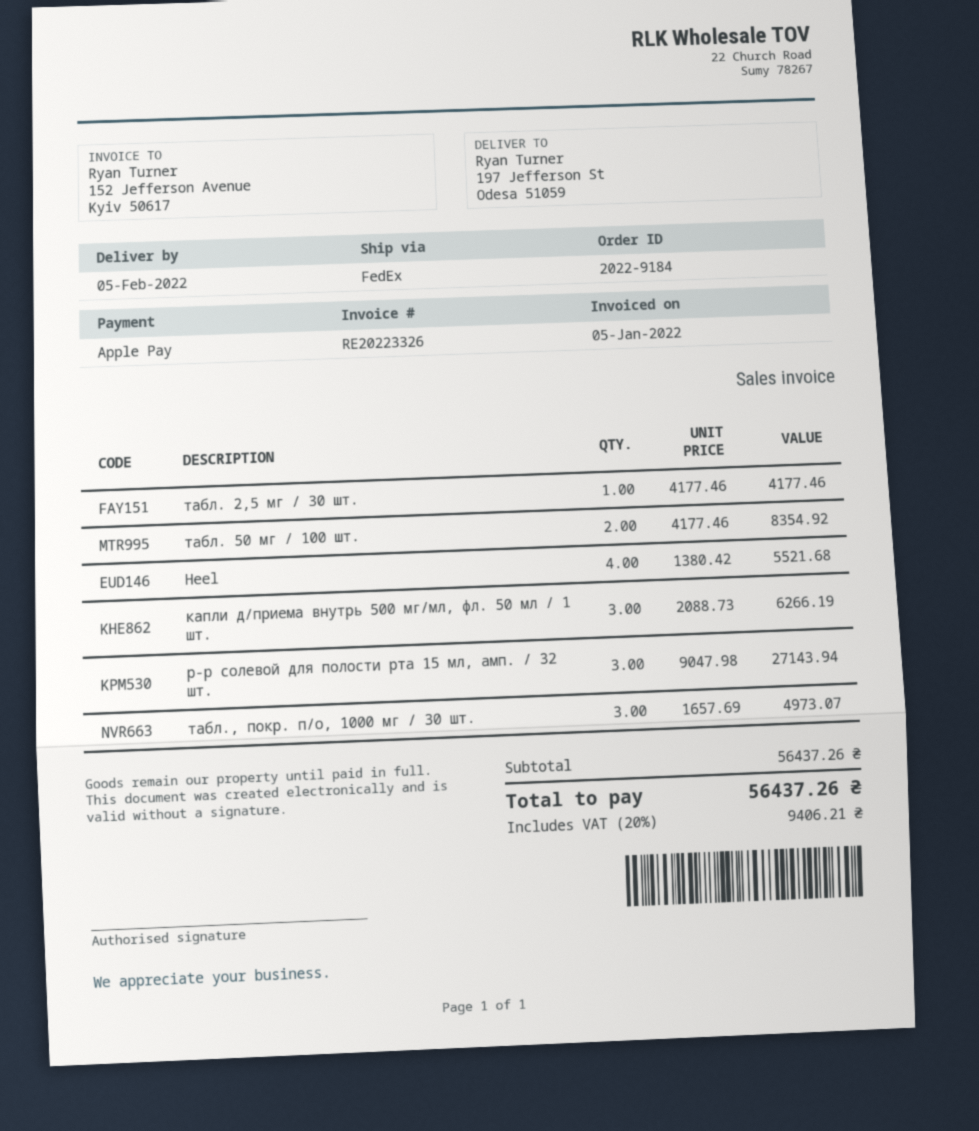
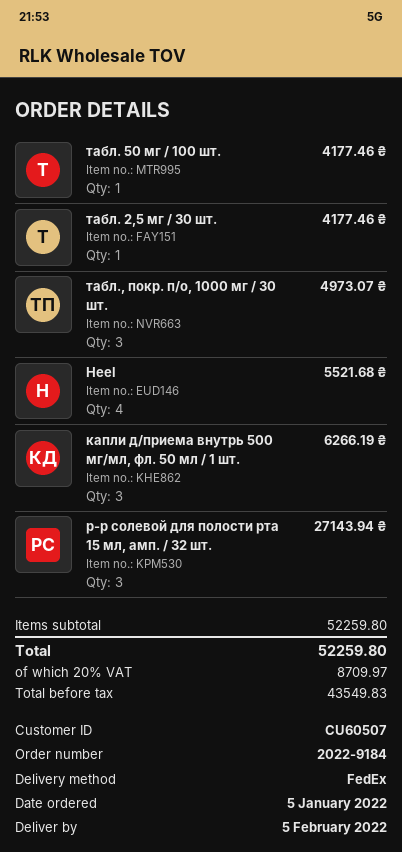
табл. 50 мг / 100 шт.: 2 for 8354.92 -> 1 for 4177.46
subtotal: 56437.26 -> 52259.80
tax: 20% = 9406.21 -> 20% = 8709.97
total: 56437.26 -> 52259.80

